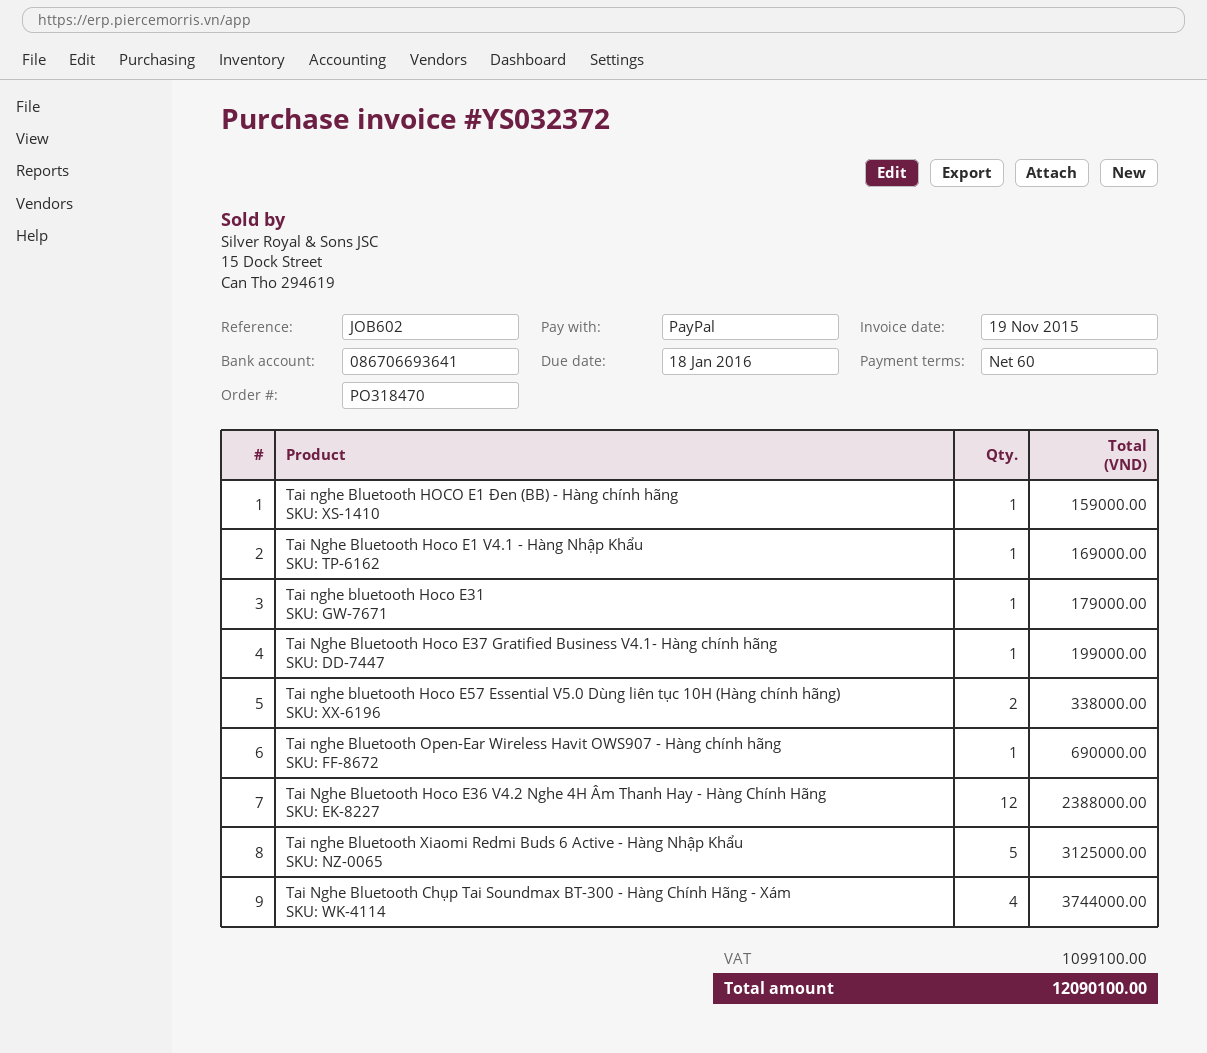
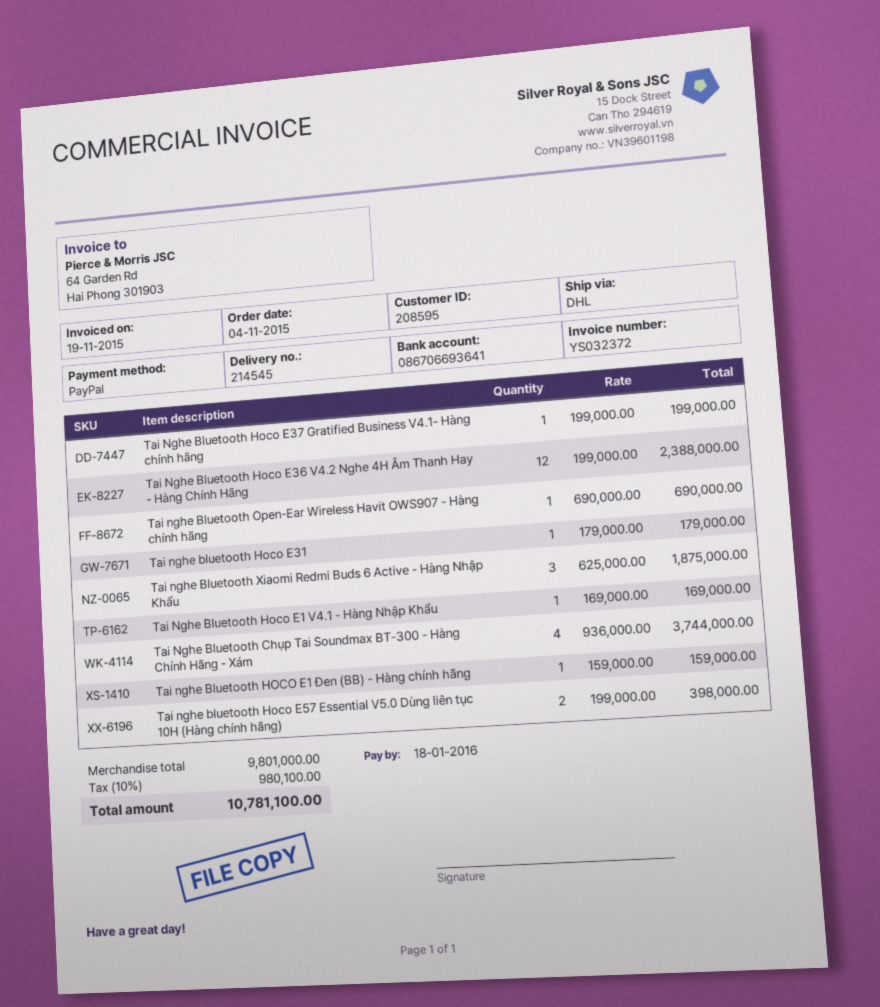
Tai nghe bluetooth Hoco E57 Essential V5.0 Dùng liên tục 10H (Hàng chính hãng): 2 for 338000.00 -> 2 for 398000.00
Tai nghe Bluetooth Xiaomi Redmi Buds 6 Active - Hàng Nhập Khẩu: 5 for 3125000.00 -> 3 for 1875000.00
tax: 1099100.00 -> 980100.00
total: 12090100.00 -> 10781100.00

